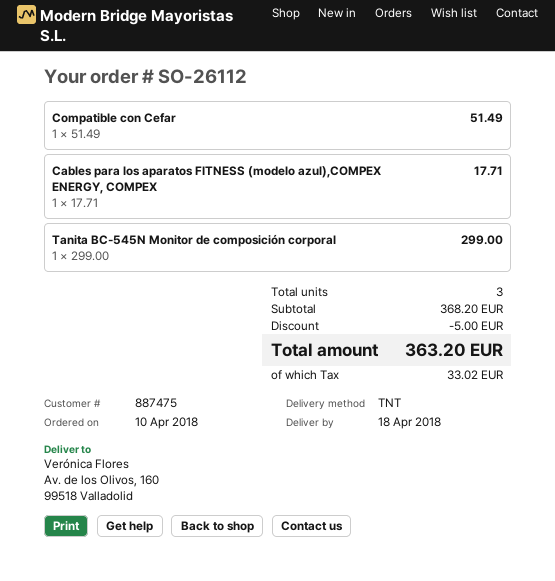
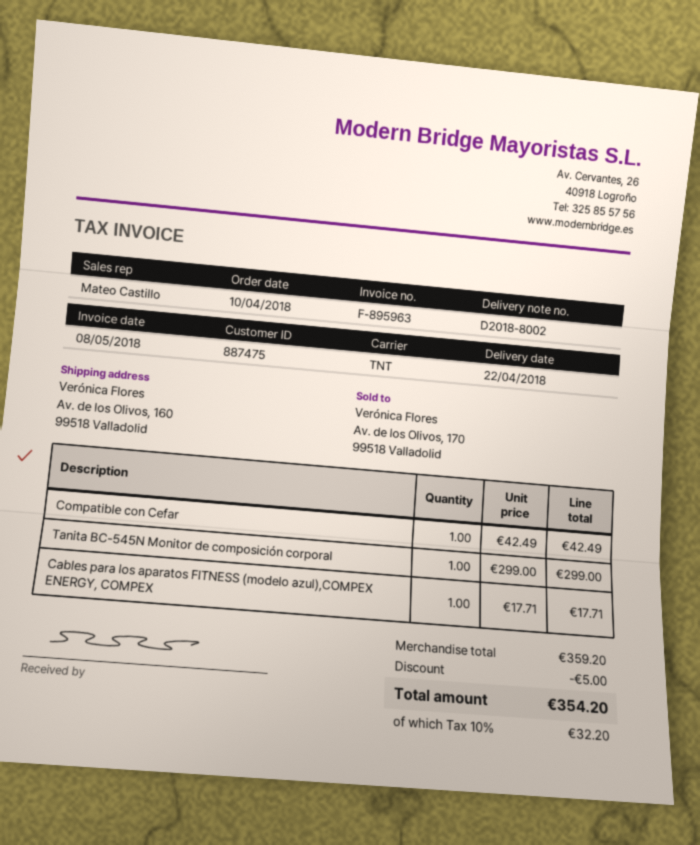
delivery date: 2018-04-18 -> 2018-04-22
Compatible con Cefar: 1 x 51.49 = 51.49 -> 1 x 42.49 = 42.49
subtotal: 368.20 -> 359.20
tax: 33.02 -> 32.20
total: 363.20 -> 354.20

